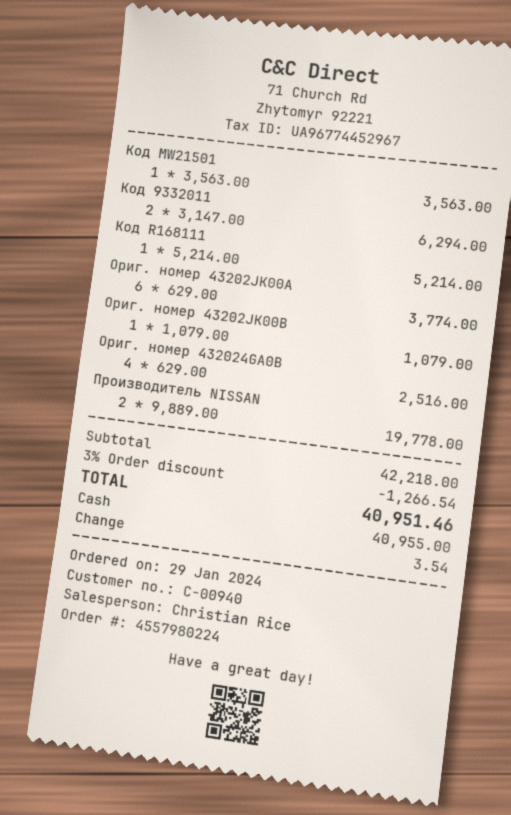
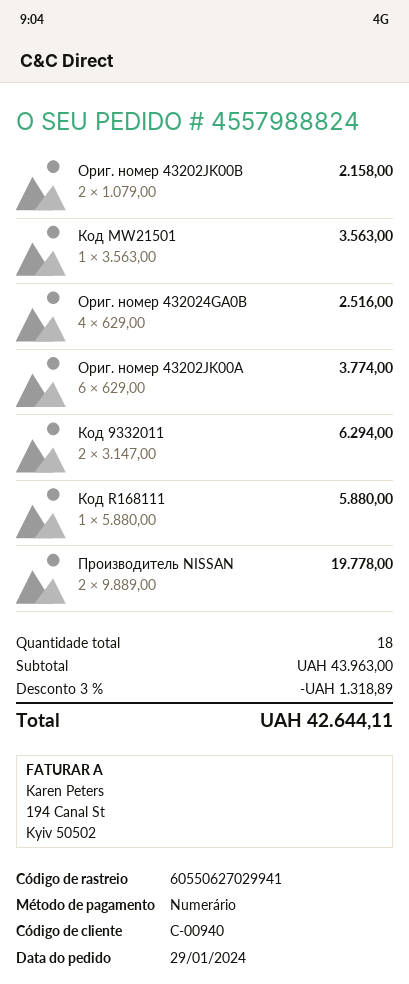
order number: 4557980224 -> 4557988824
Код R168111: 1 x 5214.00 = 5214.00 -> 1 x 5880.00 = 5880.00
Ориг. номер 43202JK00B: 1 x 1079.00 = 1079.00 -> 2 x 1079.00 = 2158.00
subtotal: 42218.00 -> 43963.00
discount: 3% = 1266.54 -> 3% = 1318.89
total: 40951.46 -> 42644.11

